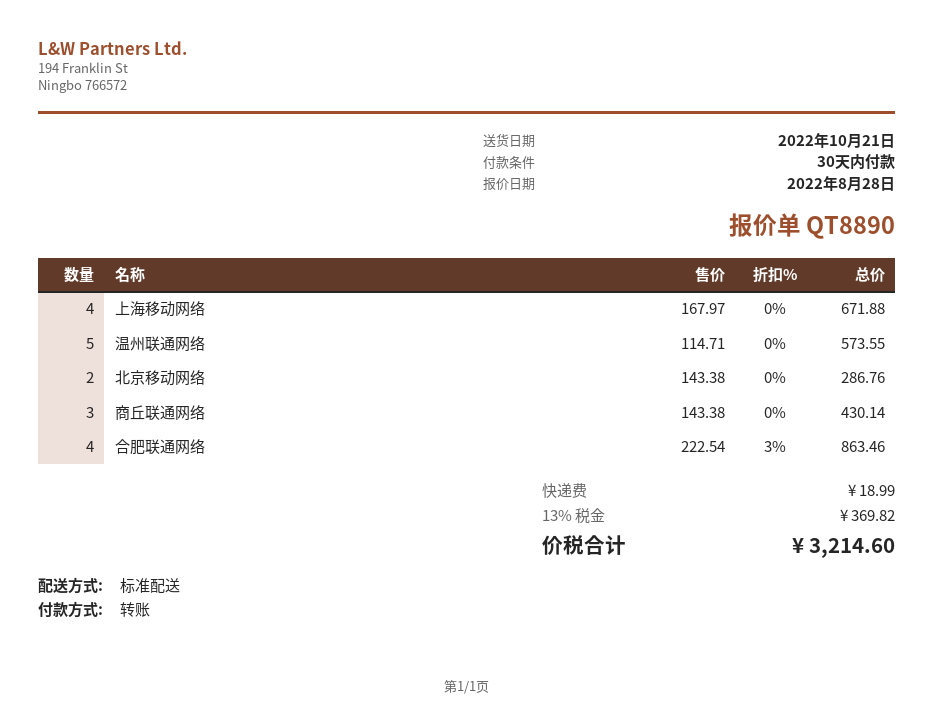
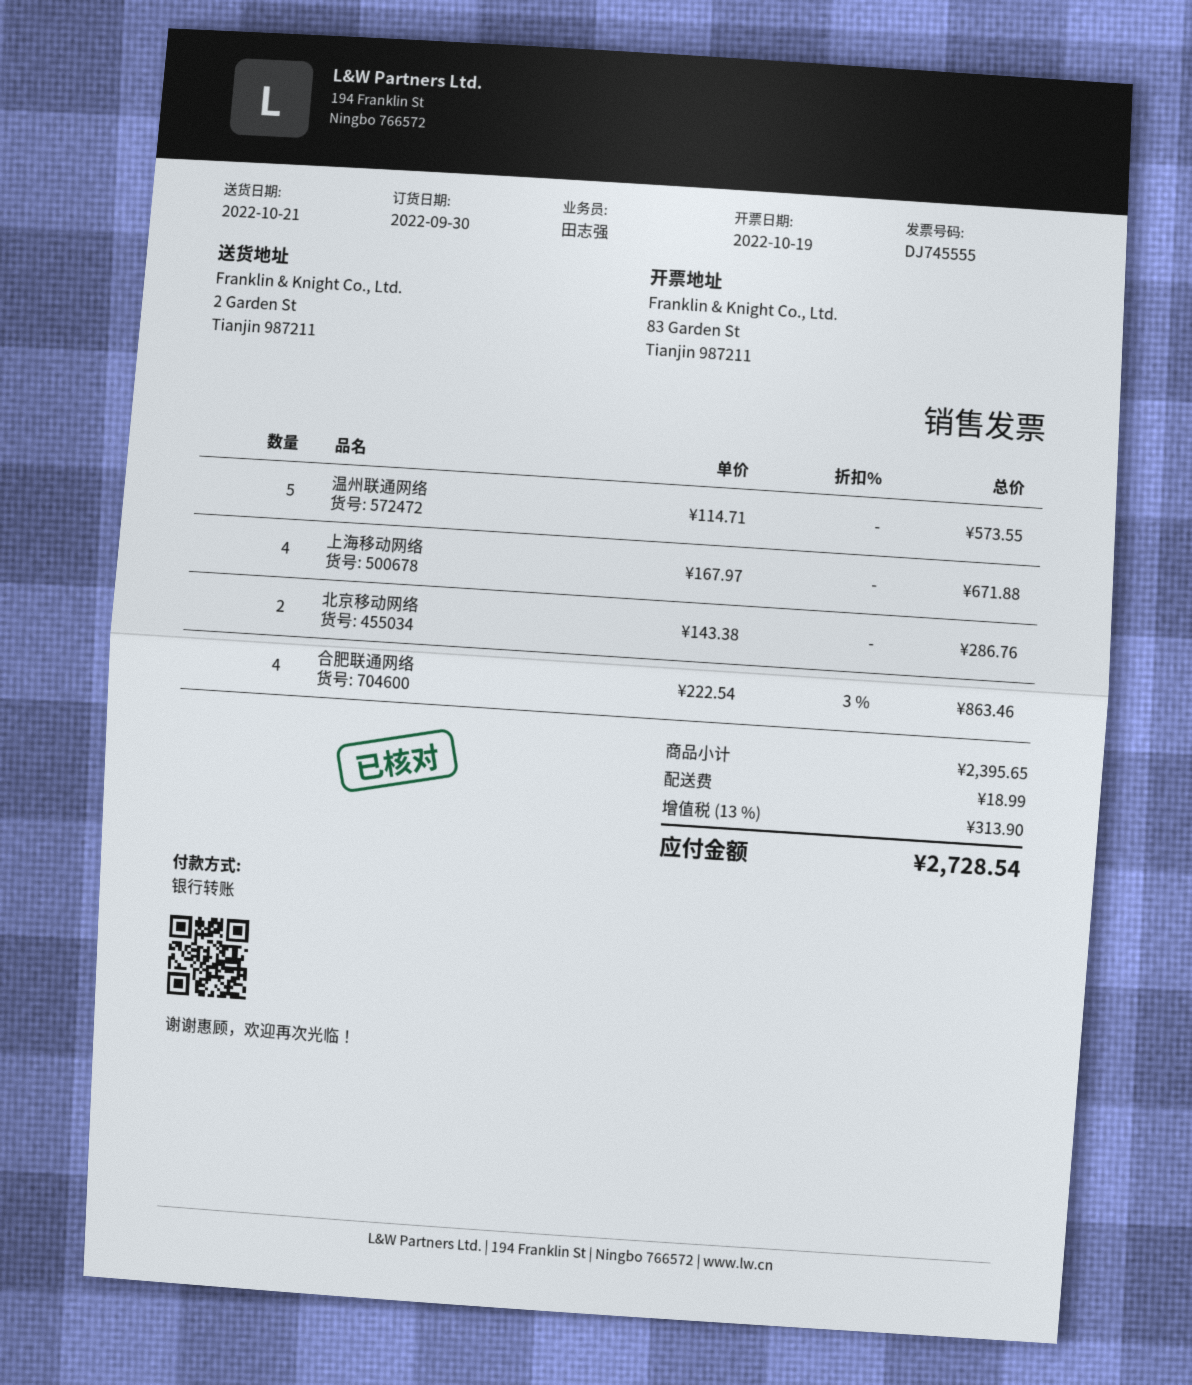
商丘联通网络: 3 x 143.38 = 430.14 -> none
tax: 13% = 369.82 -> 13% = 313.90
total: 3214.60 -> 2728.54

